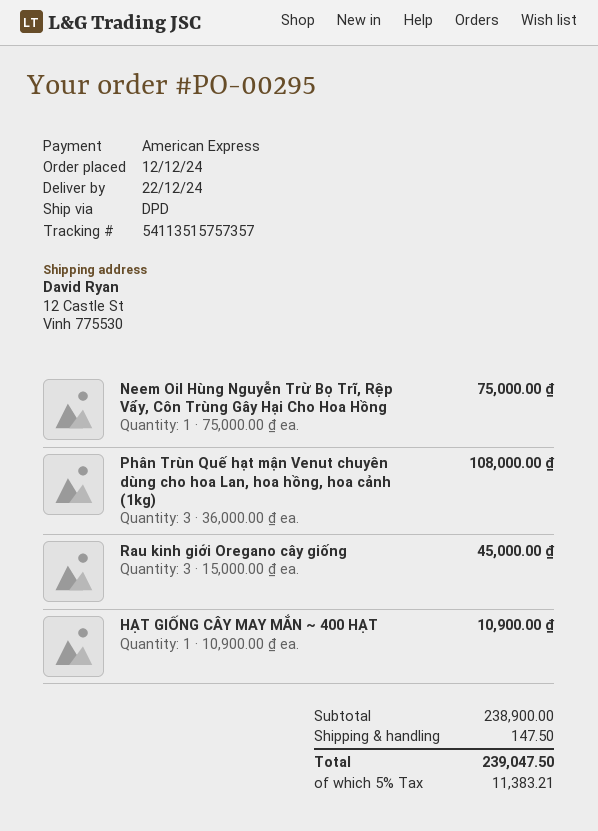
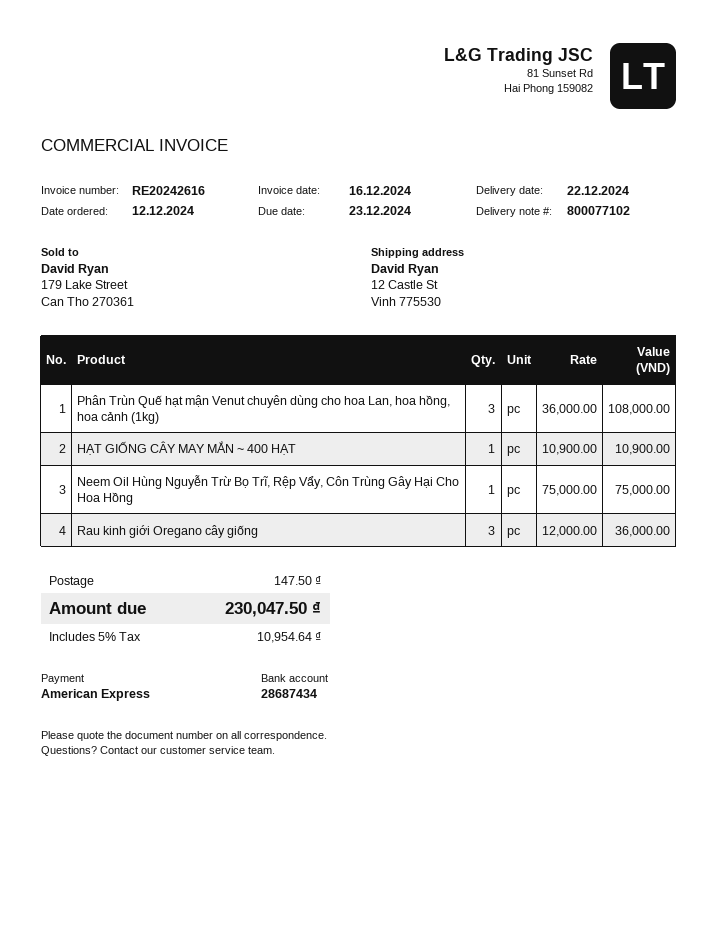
Rau kinh giới Oregano cây giống: 3 x 15000.00 = 45000.00 -> 3 x 12000.00 = 36000.00
tax: 5% = 11383.21 -> 5% = 10954.64
total: 239047.50 -> 230047.50

